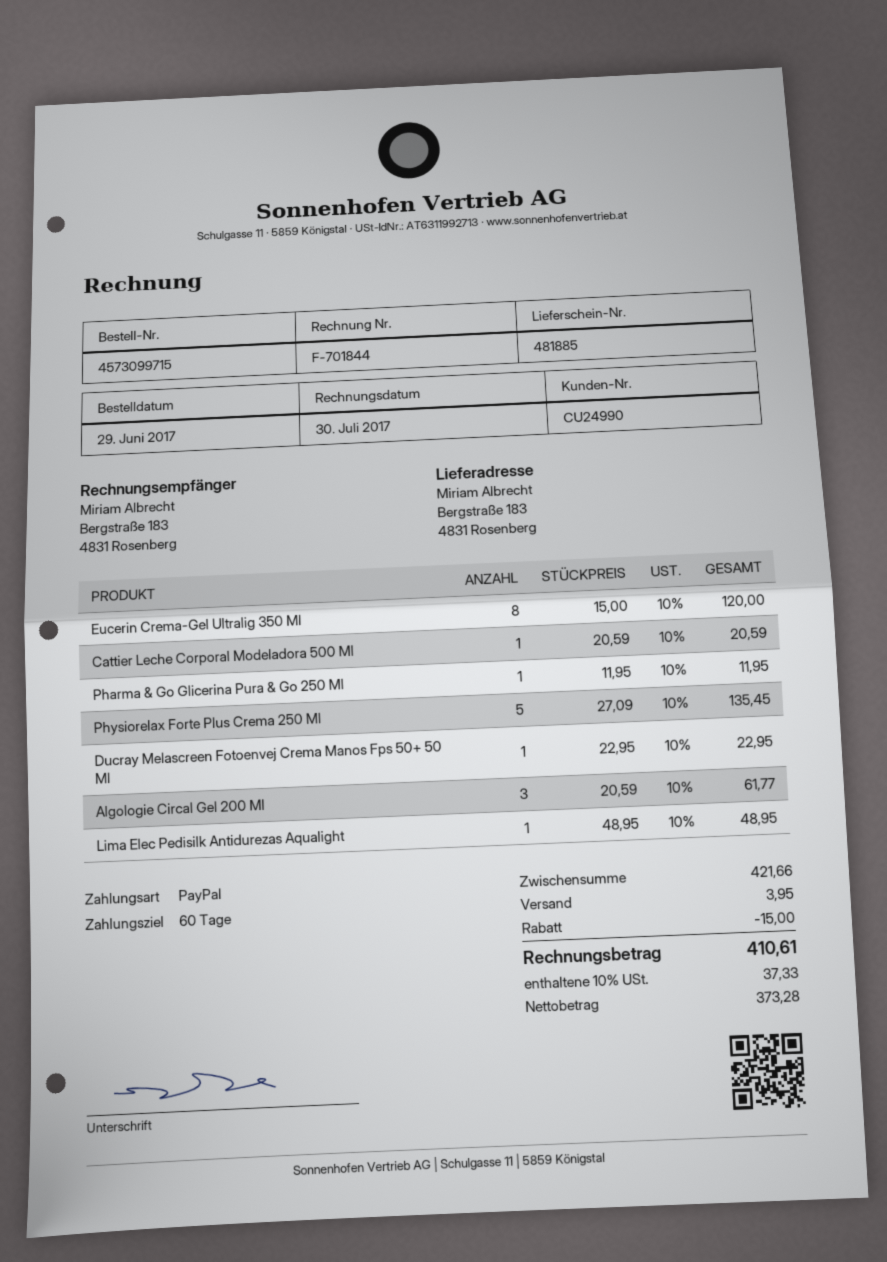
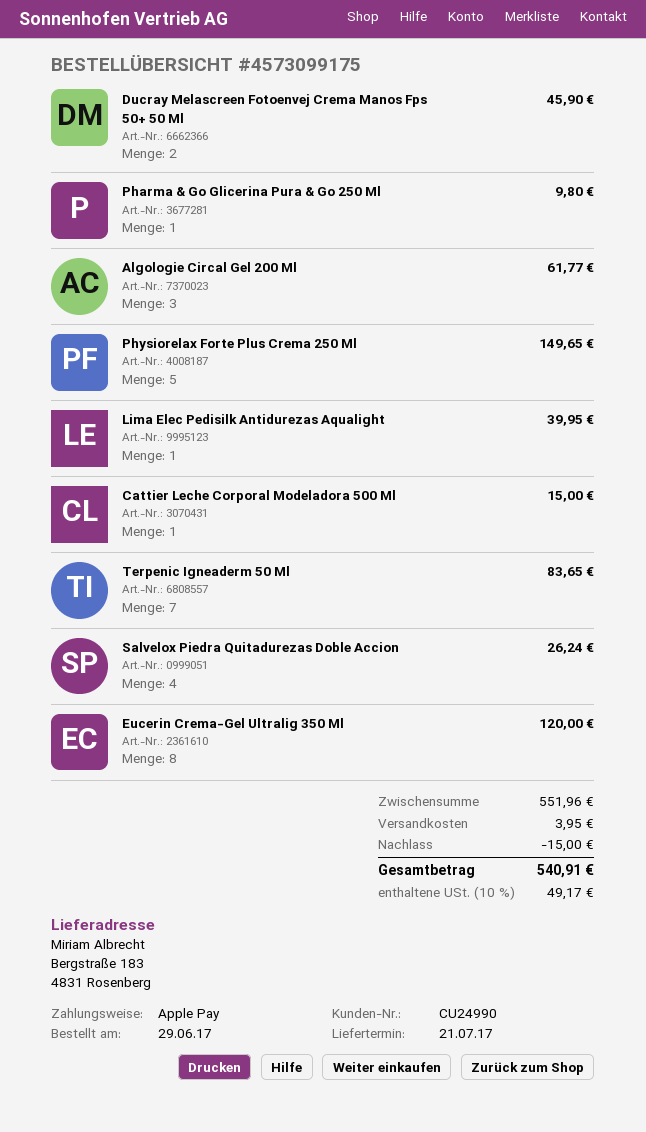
order number: 4573099715 -> 4573099175
payment method: PayPal -> Apple Pay
Cattier Leche Corporal Modeladora 500 Ml: 1 for 20.59 -> 1 for 15.00
Pharma & Go Glicerina Pura & Go 250 Ml: 1 for 11.95 -> 1 for 9.80
Physiorelax Forte Plus Crema 250 Ml: 5 for 135.45 -> 5 for 149.65
Ducray Melascreen Fotoenvej Crema Manos Fps 50+ 50 Ml: 1 for 22.95 -> 2 for 45.90
Lima Elec Pedisilk Antidurezas Aqualight: 1 for 48.95 -> 1 for 39.95
Terpenic Igneaderm 50 Ml: none -> 7 for 83.65
Salvelox Piedra Quitadurezas Doble Accion: none -> 4 for 26.24
subtotal: 421.66 -> 551.96
tax: 10% = 37.33 -> 10% = 49.17
total: 410.61 -> 540.91

